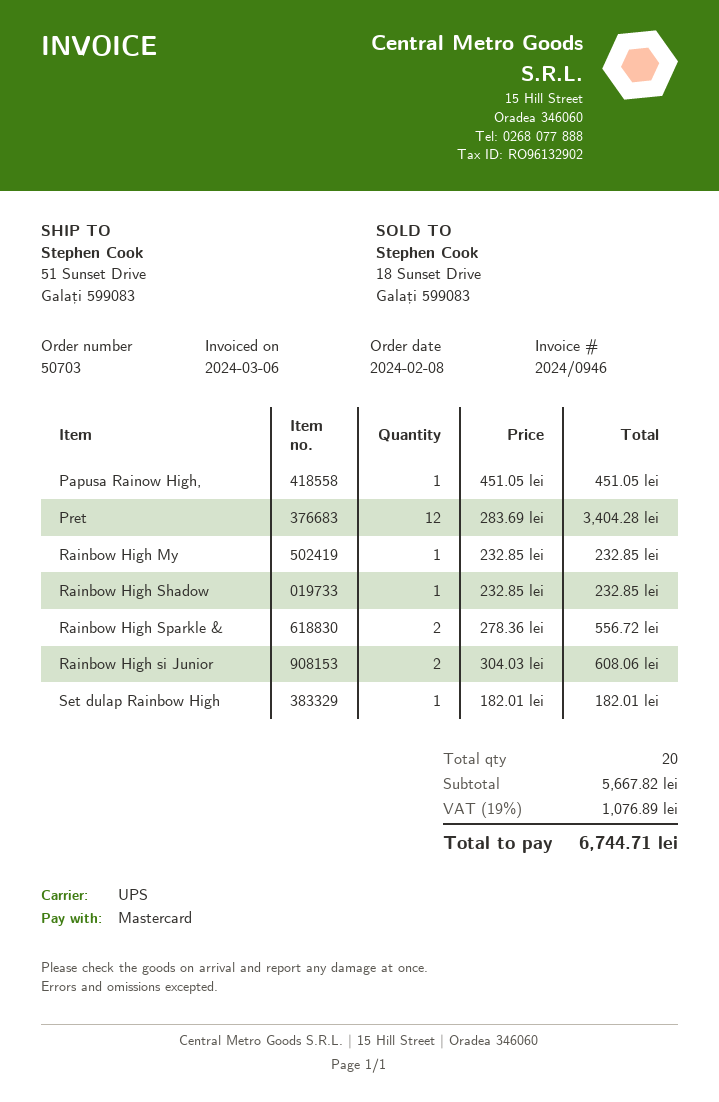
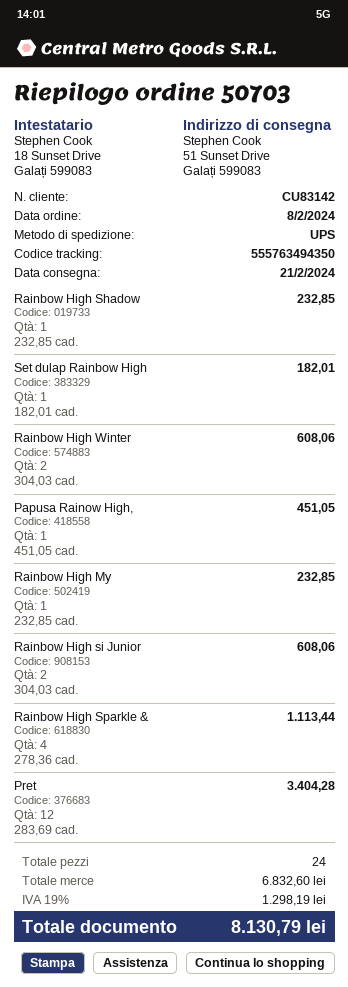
Rainbow High Sparkle &: 2 x 278.36 = 556.72 -> 4 x 278.36 = 1113.44
Rainbow High Winter: none -> 2 x 304.03 = 608.06
total quantity: 20 -> 24
subtotal: 5667.82 -> 6832.60
tax: 19% = 1076.89 -> 19% = 1298.19
total: 6744.71 -> 8130.79

